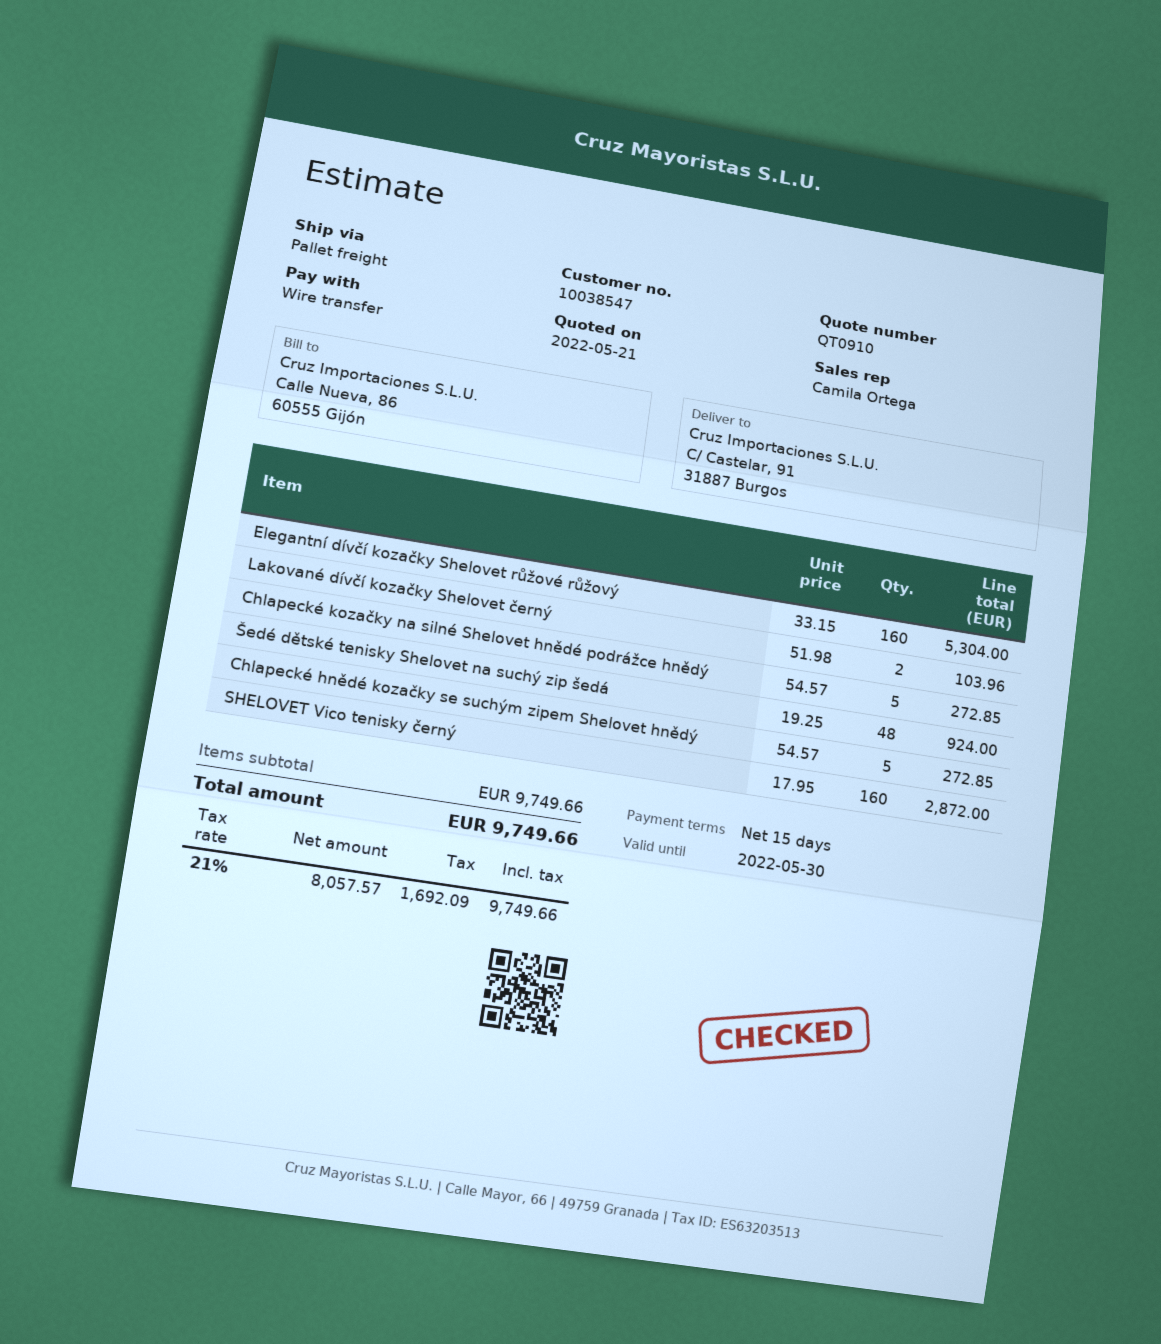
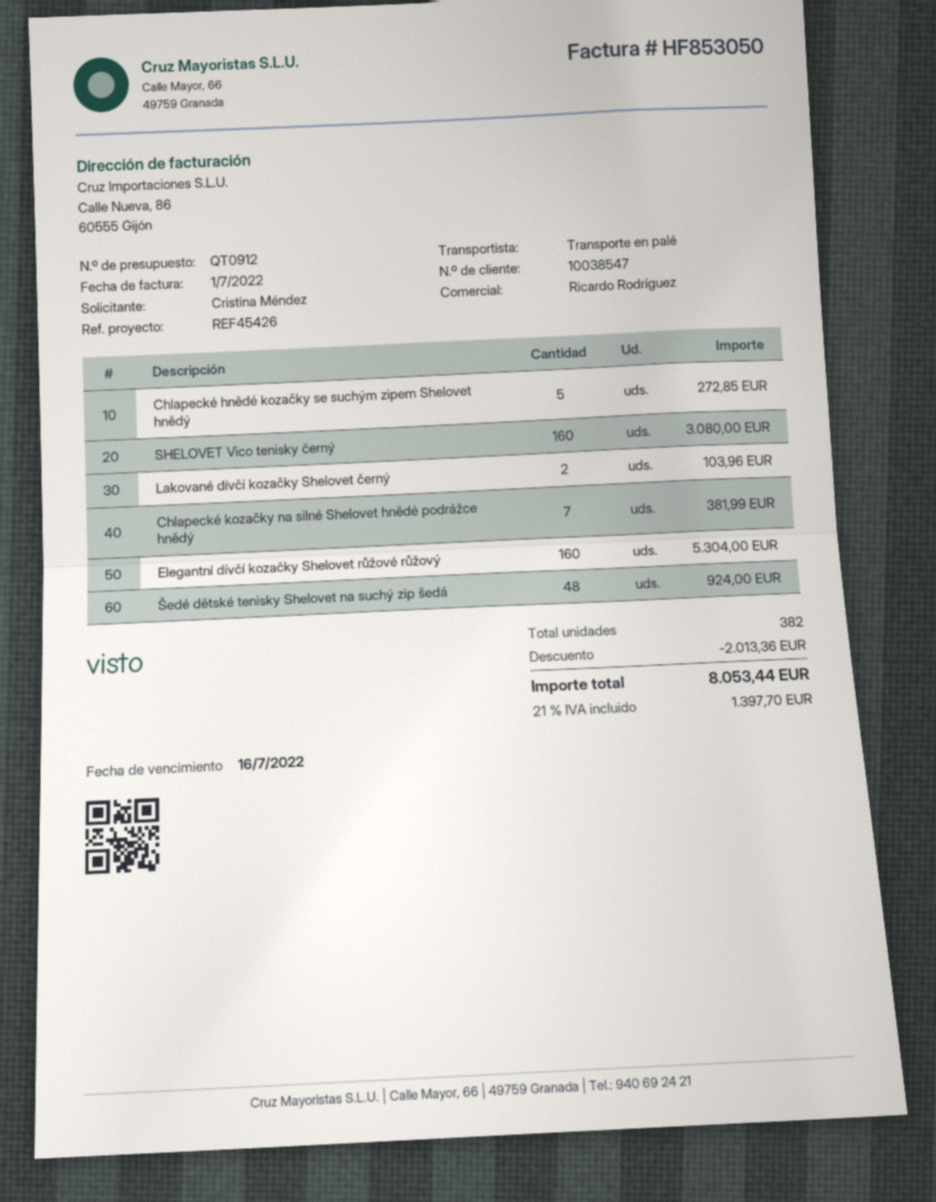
quote number: QT0910 -> QT0912
sales rep: Camila Ortega -> Ricardo Rodríguez
Chlapecké kozačky na silné Shelovet hnědé podrážce hnědý: 5 for 272.85 -> 7 for 381.99
SHELOVET Vico tenisky černý: 160 for 2872.00 -> 160 for 3080.00
discount: none -> 2013.36
tax: 21% = 1692.09 -> 21% = 1397.70
total: 9749.66 -> 8053.44

